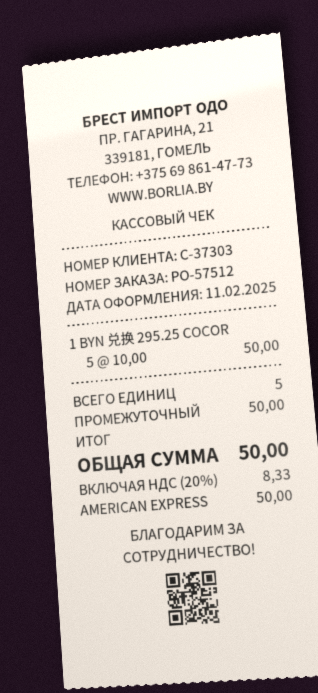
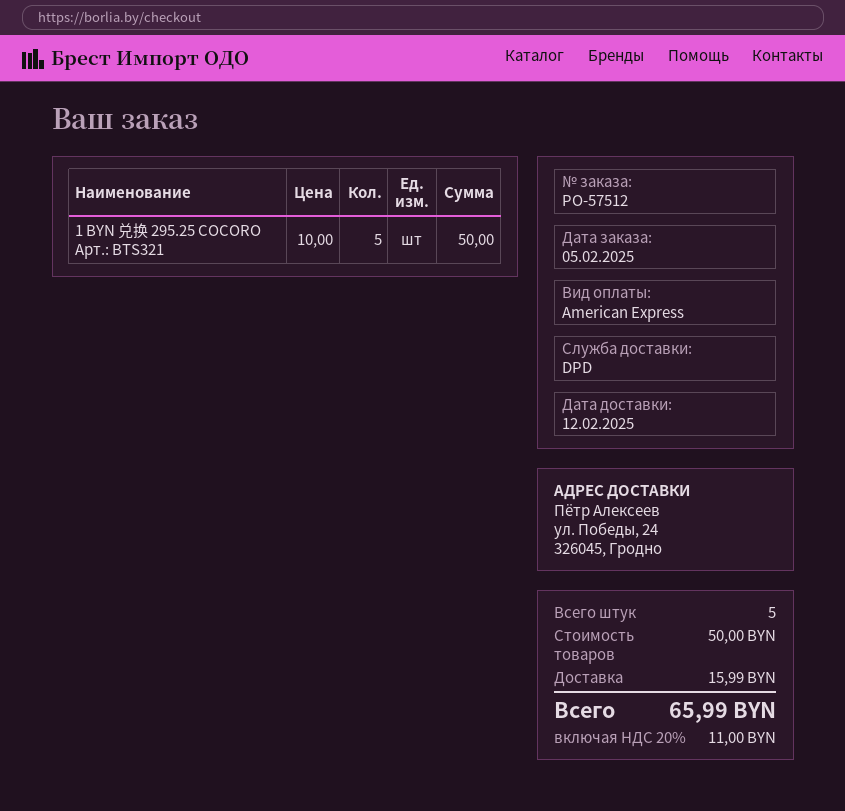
order date: 2025-02-11 -> 2025-02-05
shipping: none -> 15.99
tax: 20% = 8.33 -> 20% = 11.00
total: 50.00 -> 65.99

